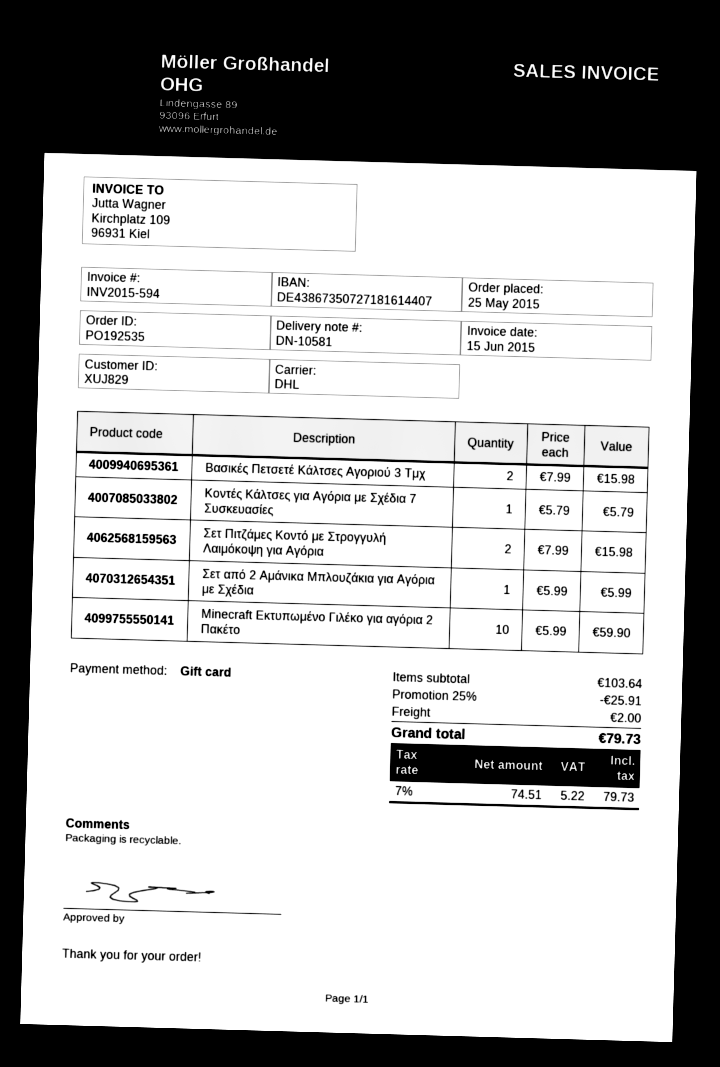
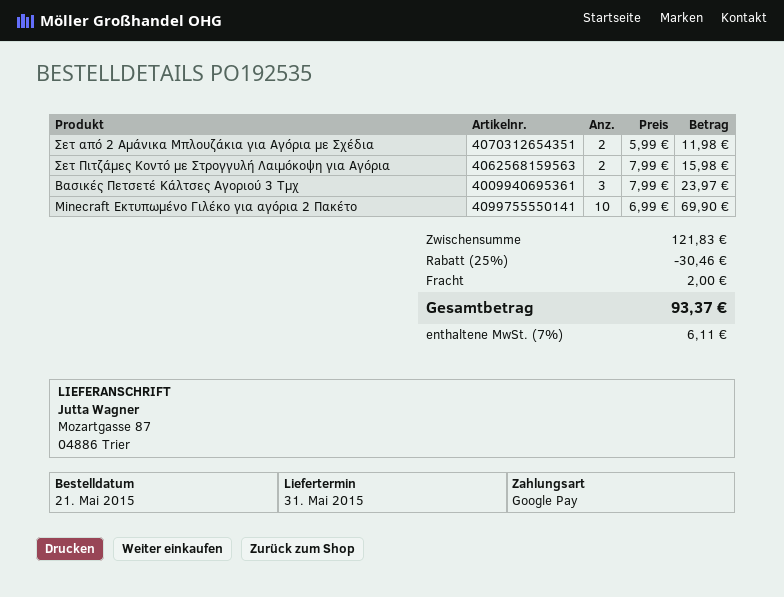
order date: 2015-05-25 -> 2015-05-21
payment method: gift card -> Google Pay
Βασικές Πετσετέ Κάλτσες Αγοριού 3 Τμχ: 2 x 7.99 = 15.98 -> 3 x 7.99 = 23.97
Κοντές Κάλτσες για Αγόρια με Σχέδια 7 Συσκευασίες: 1 x 5.79 = 5.79 -> none
Σετ από 2 Αμάνικα Μπλουζάκια για Αγόρια με Σχέδια: 1 x 5.99 = 5.99 -> 2 x 5.99 = 11.98
Minecraft Εκτυπωμένο Γιλέκο για αγόρια 2 Πακέτο: 10 x 5.99 = 59.90 -> 10 x 6.99 = 69.90
subtotal: 103.64 -> 121.83
discount: 25% = 25.91 -> 25% = 30.46
tax: 7% = 5.22 -> 7% = 6.11
total: 79.73 -> 93.37

